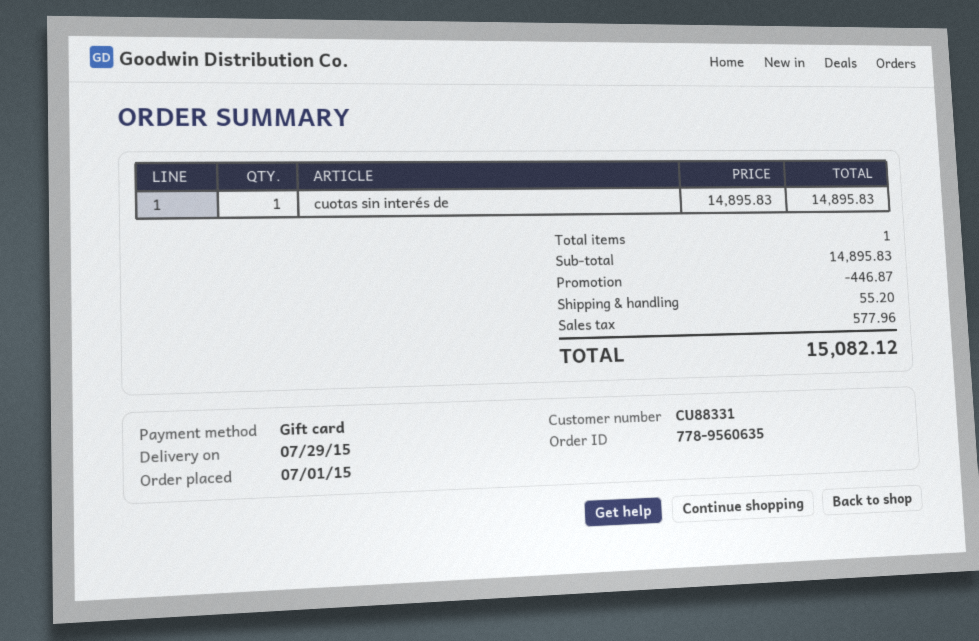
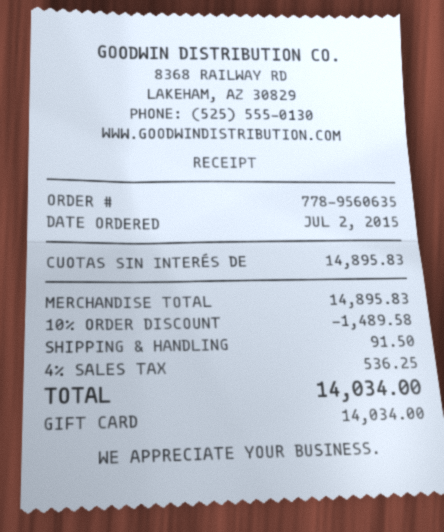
order date: 2015-07-01 -> 2015-07-02
discount: 446.87 -> 1489.58
shipping: 55.20 -> 91.50
tax: 577.96 -> 536.25
total: 15082.12 -> 14034.00

